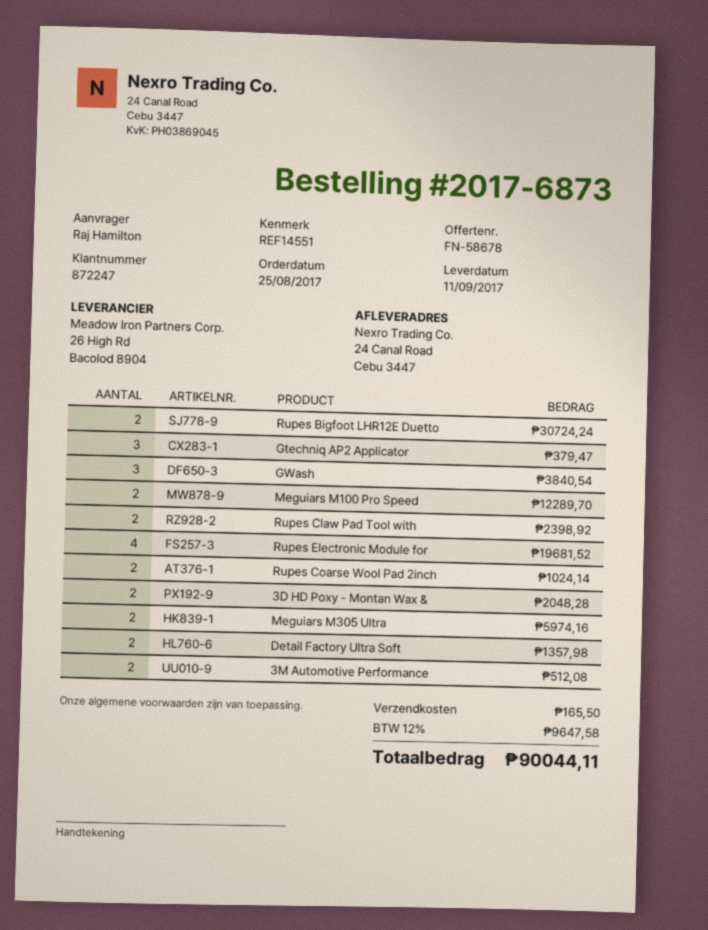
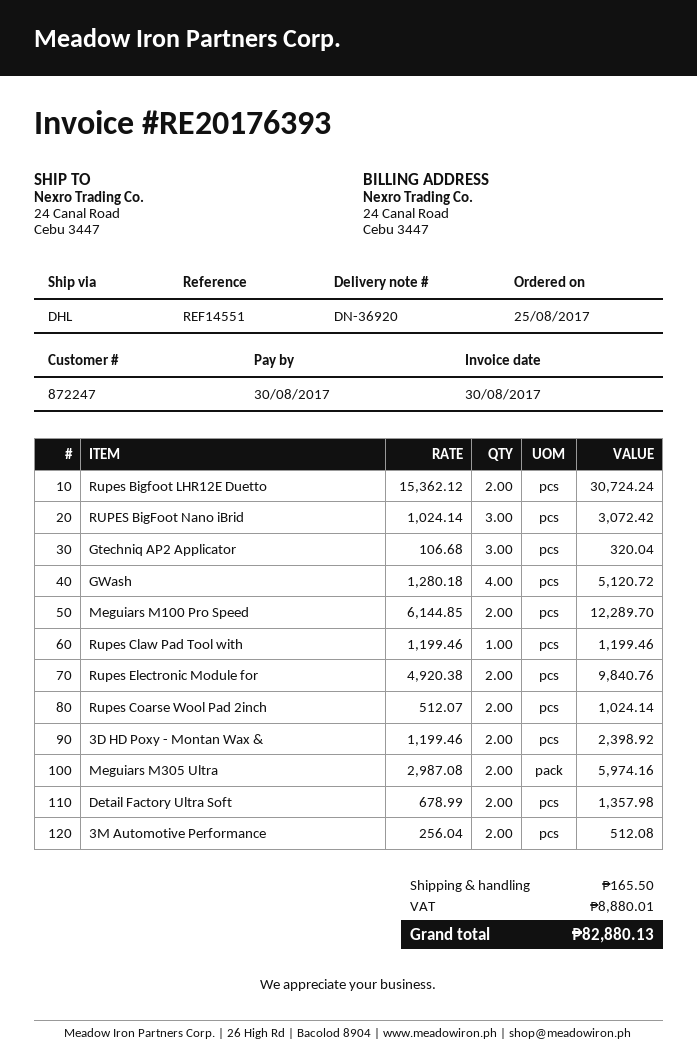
Gtechniq AP2 Applicator: 3 for 379.47 -> 3 for 320.04
GWash: 3 for 3840.54 -> 4 for 5120.72
Rupes Claw Pad Tool with: 2 for 2398.92 -> 1 for 1199.46
Rupes Electronic Module for: 4 for 19681.52 -> 2 for 9840.76
3D HD Poxy - Montan Wax &: 2 for 2048.28 -> 2 for 2398.92
RUPES BigFoot Nano iBrid: none -> 3 for 3072.42
tax: 9647.58 -> 8880.01
total: 90044.11 -> 82880.13

